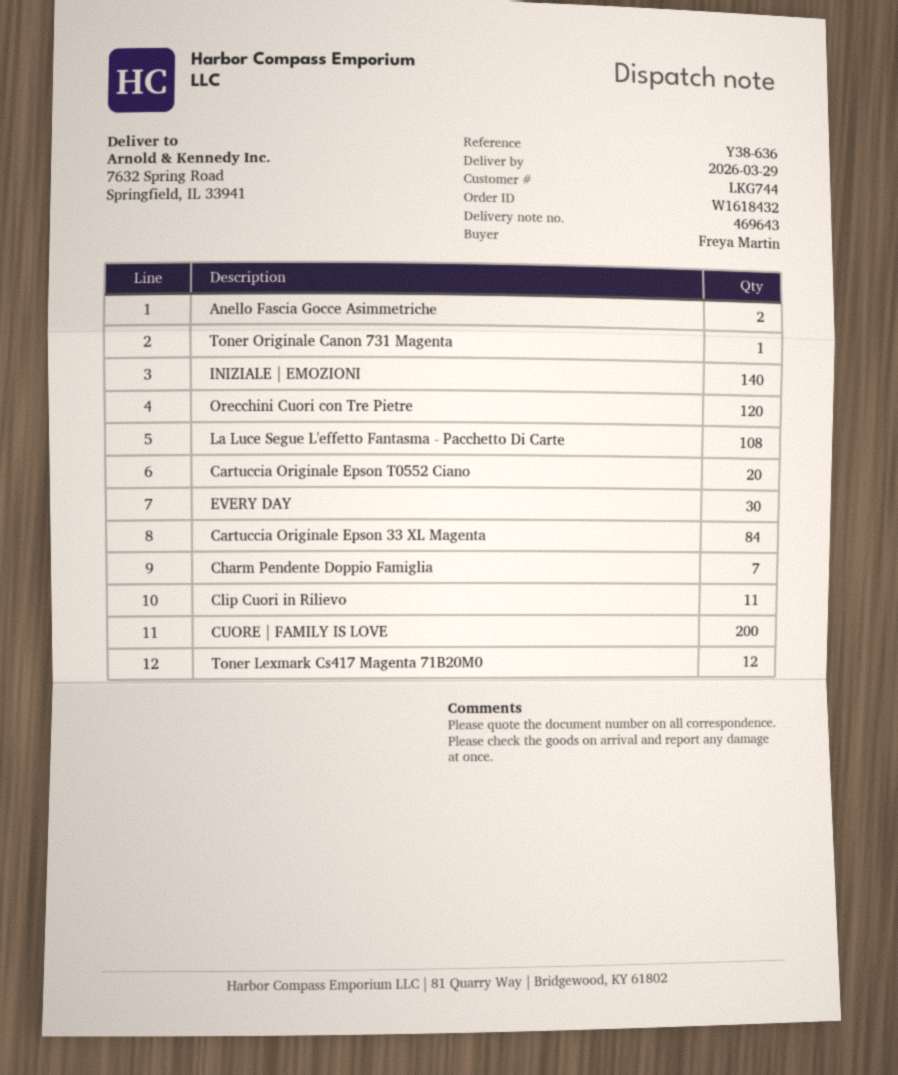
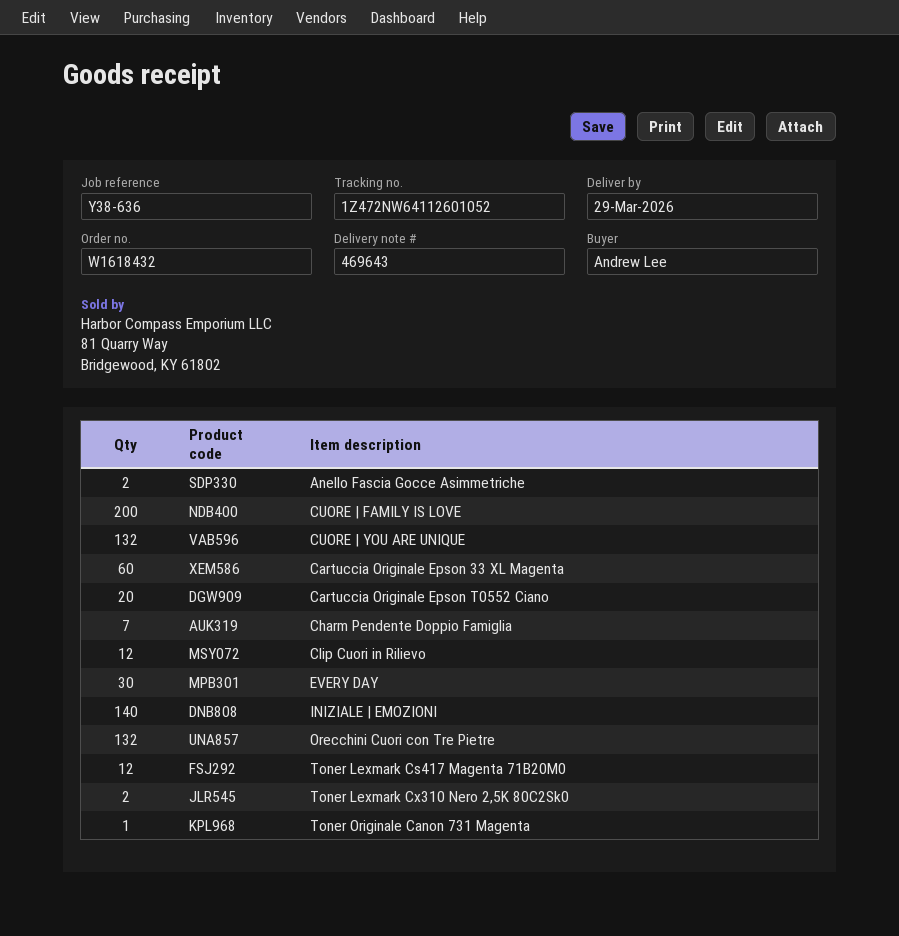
ordered by: Freya Martin -> Andrew Lee
Orecchini Cuori con Tre Pietre: 120 -> 132
La Luce Segue L'effetto Fantasma - Pacchetto Di Carte: 108 -> none
Cartuccia Originale Epson 33 XL Magenta: 84 -> 60
Clip Cuori in Rilievo: 11 -> 12
CUORE | YOU ARE UNIQUE: none -> 132
Toner Lexmark Cx310 Nero 2,5K 80C2Sk0: none -> 2

